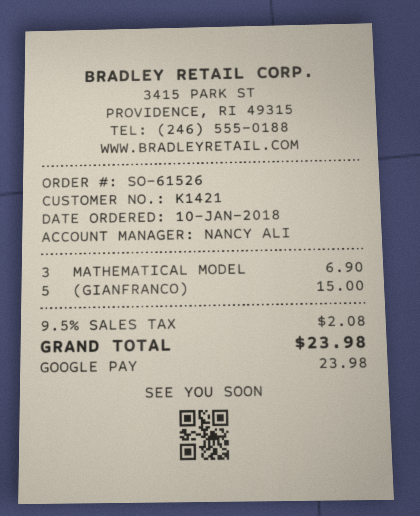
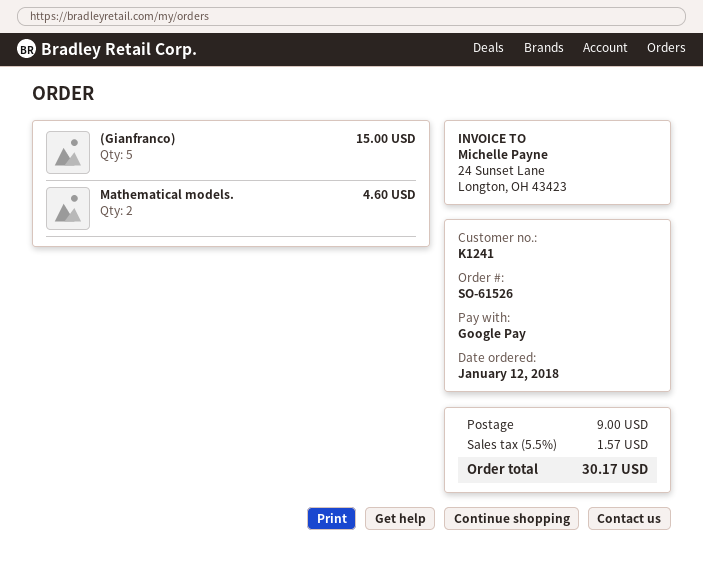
order date: 2018-01-10 -> 2018-01-12
customer number: K1421 -> K1241
MATHEMATICAL MODEL: 3 for 6.90 -> 2 for 4.60
shipping: none -> 9.00
tax: 9.5% = 2.08 -> 5.5% = 1.57
total: 23.98 -> 30.17

